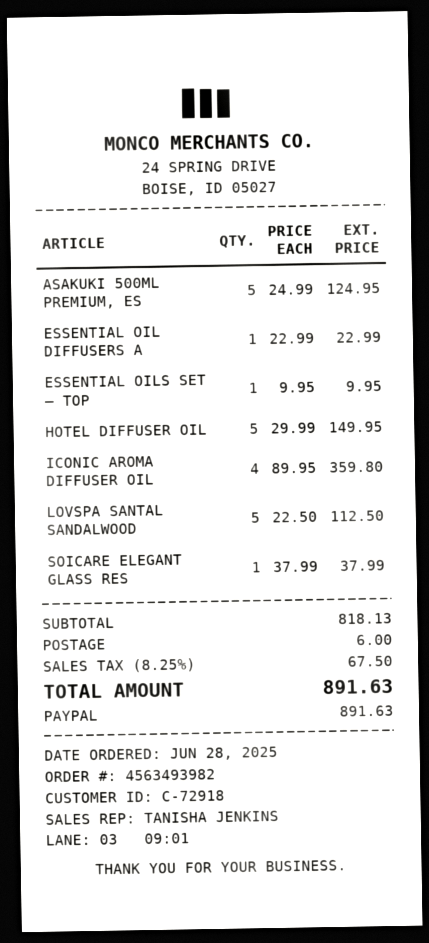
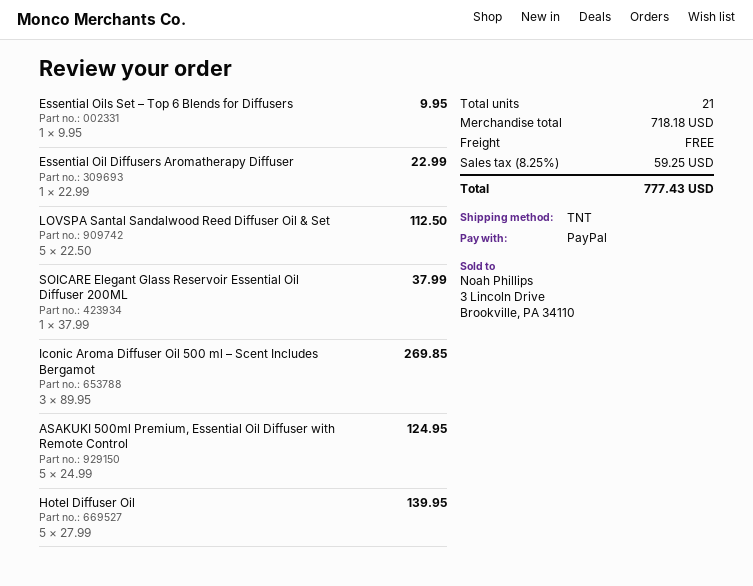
HOTEL DIFFUSER OIL: 5 x 29.99 = 149.95 -> 5 x 27.99 = 139.95
ICONIC AROMA DIFFUSER OIL: 4 x 89.95 = 359.80 -> 3 x 89.95 = 269.85
subtotal: 818.13 -> 718.18
shipping: 6.00 -> 0.00
tax: 8.25% = 67.50 -> 8.25% = 59.25
total: 891.63 -> 777.43

